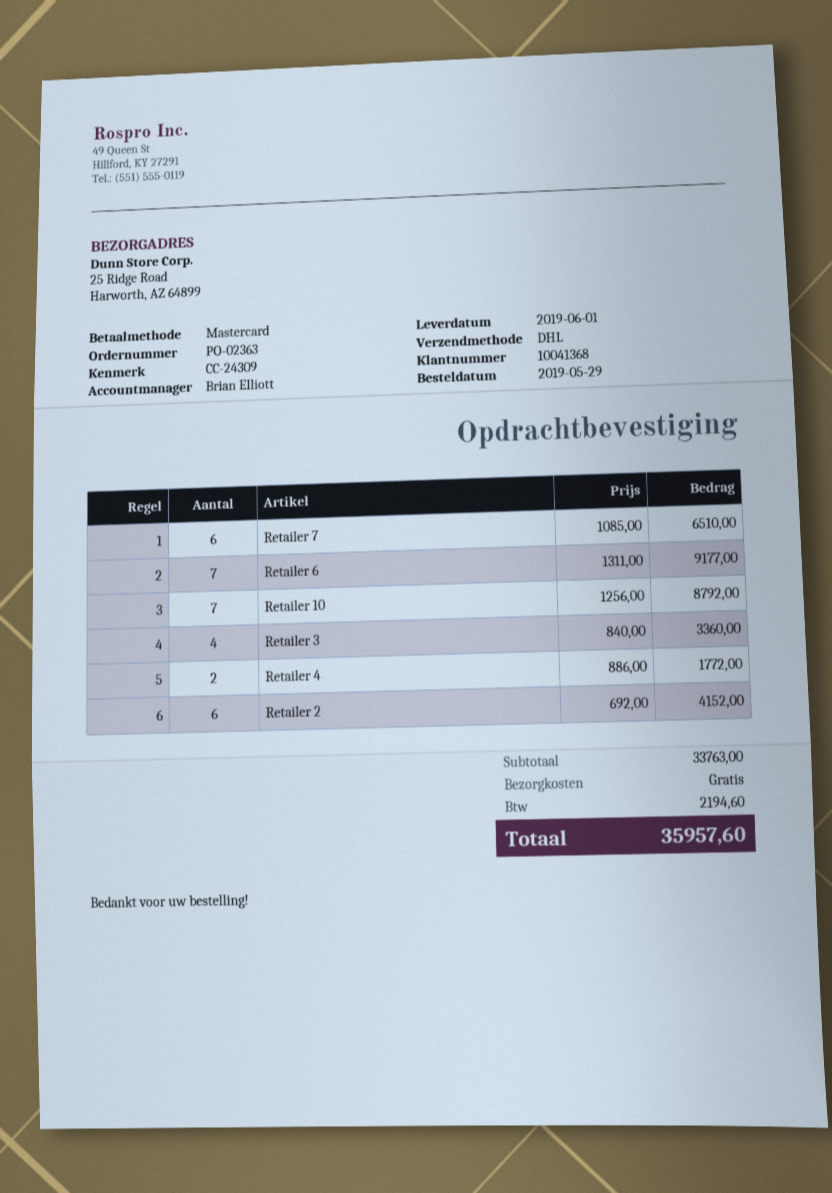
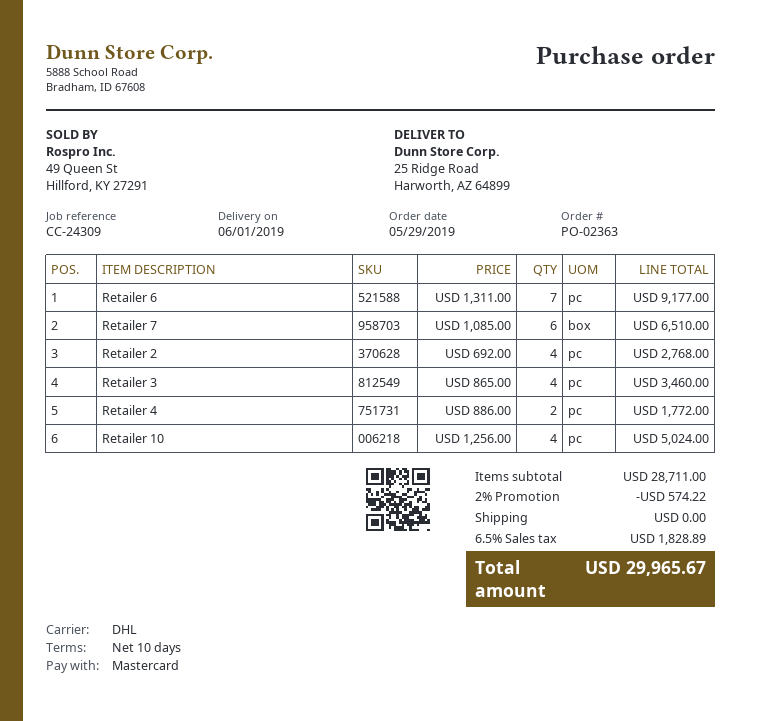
Retailer 10: 7 x 1256.00 = 8792.00 -> 4 x 1256.00 = 5024.00
Retailer 3: 4 x 840.00 = 3360.00 -> 4 x 865.00 = 3460.00
Retailer 2: 6 x 692.00 = 4152.00 -> 4 x 692.00 = 2768.00
subtotal: 33763.00 -> 28711.00
discount: none -> 2% = 574.22
tax: 2194.60 -> 1828.89
total: 35957.60 -> 29965.67

